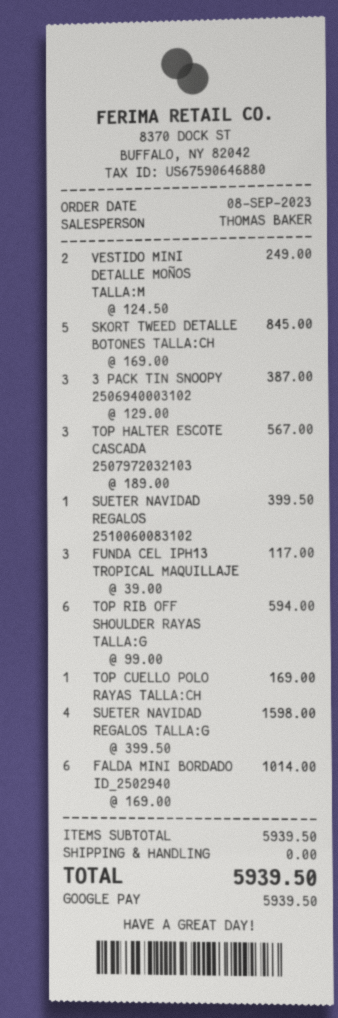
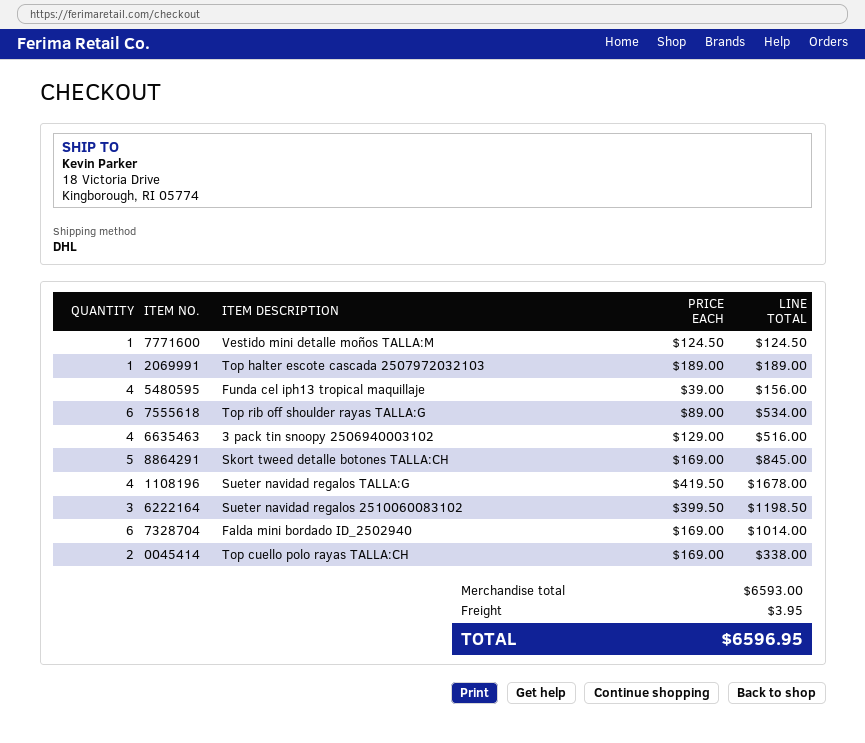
VESTIDO MINI DETALLE MOÑOS TALLA:M: 2 x 124.50 = 249.00 -> 1 x 124.50 = 124.50
3 PACK TIN SNOOPY 2506940003102: 3 x 129.00 = 387.00 -> 4 x 129.00 = 516.00
TOP HALTER ESCOTE CASCADA 2507972032103: 3 x 189.00 = 567.00 -> 1 x 189.00 = 189.00
SUETER NAVIDAD REGALOS 2510060083102: 1 x 399.50 = 399.50 -> 3 x 399.50 = 1198.50
FUNDA CEL IPH13 TROPICAL MAQUILLAJE: 3 x 39.00 = 117.00 -> 4 x 39.00 = 156.00
TOP RIB OFF SHOULDER RAYAS TALLA:G: 6 x 99.00 = 594.00 -> 6 x 89.00 = 534.00
TOP CUELLO POLO RAYAS TALLA:CH: 1 x 169.00 = 169.00 -> 2 x 169.00 = 338.00
SUETER NAVIDAD REGALOS TALLA:G: 4 x 399.50 = 1598.00 -> 4 x 419.50 = 1678.00
subtotal: 5939.50 -> 6593.00
shipping: 0.00 -> 3.95
total: 5939.50 -> 6596.95

